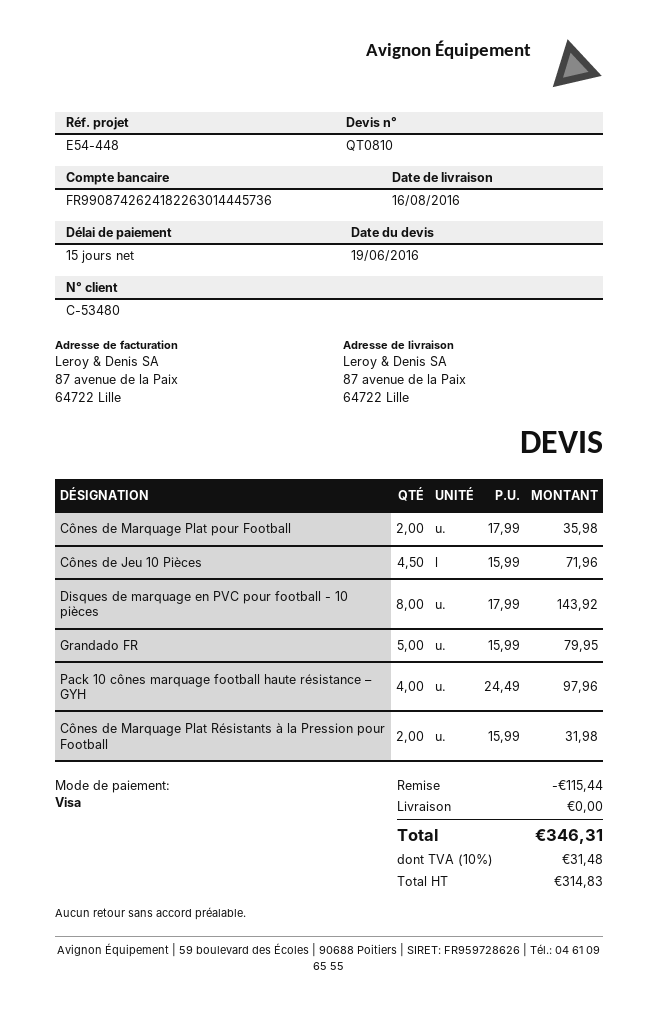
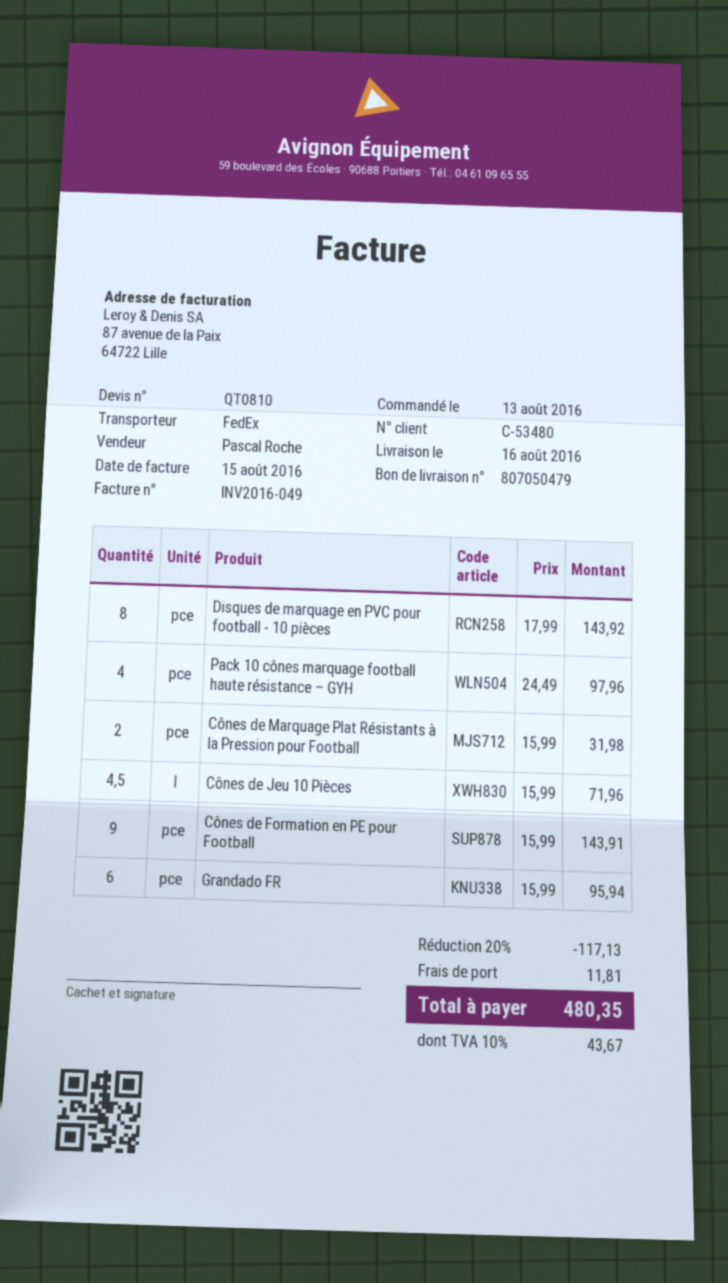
Cônes de Marquage Plat pour Football: 2 x 17.99 = 35.98 -> none
Grandado FR: 5 x 15.99 = 79.95 -> 6 x 15.99 = 95.94
Cônes de Formation en PE pour Football: none -> 9 x 15.99 = 143.91
discount: 115.44 -> 117.13
shipping: 0.00 -> 11.81
tax: 10% = 31.48 -> 10% = 43.67
total: 346.31 -> 480.35

